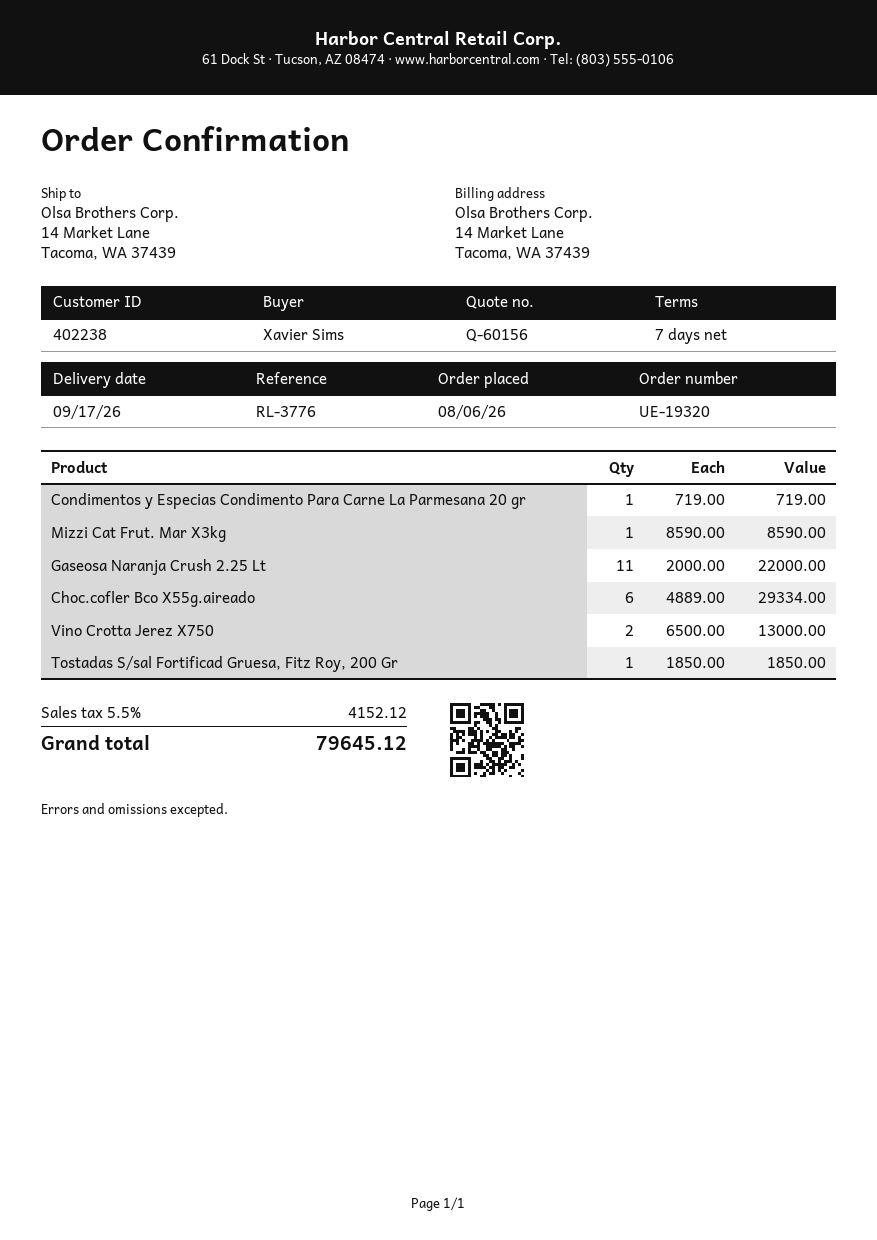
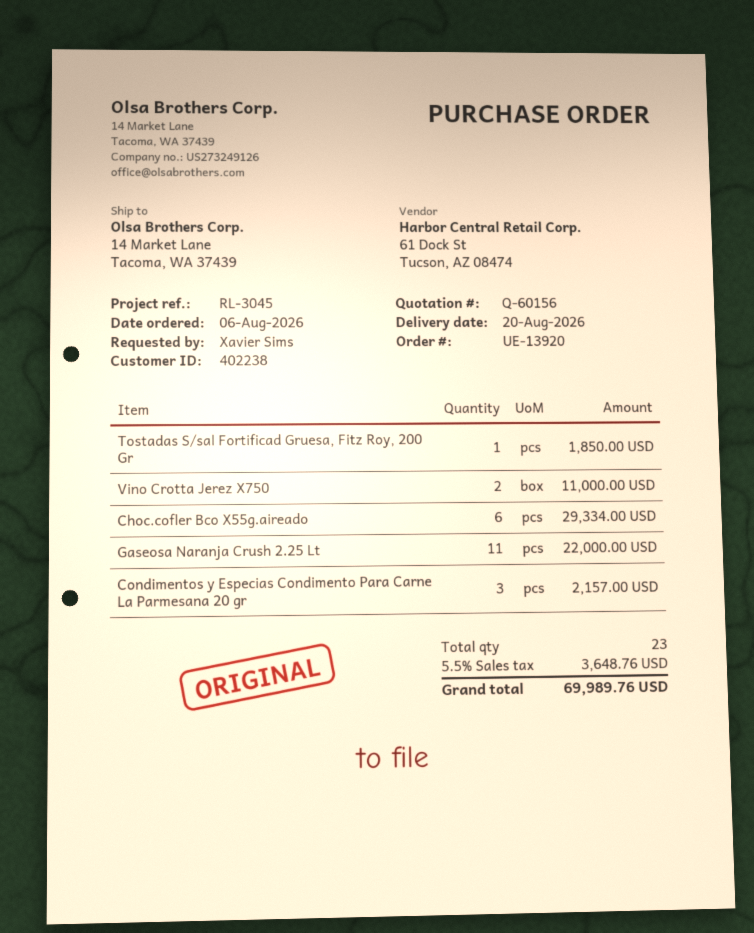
order number: UE-19320 -> UE-13920
delivery date: 2026-09-17 -> 2026-08-20
reference: RL-3776 -> RL-3045
Condimentos y Especias Condimento Para Carne La Parmesana 20 gr: 1 for 719.00 -> 3 for 2157.00
Mizzi Cat Frut. Mar X3kg: 1 for 8590.00 -> none
Vino Crotta Jerez X750: 2 for 13000.00 -> 2 for 11000.00
tax: 5.5% = 4152.12 -> 5.5% = 3648.76
total: 79645.12 -> 69989.76

